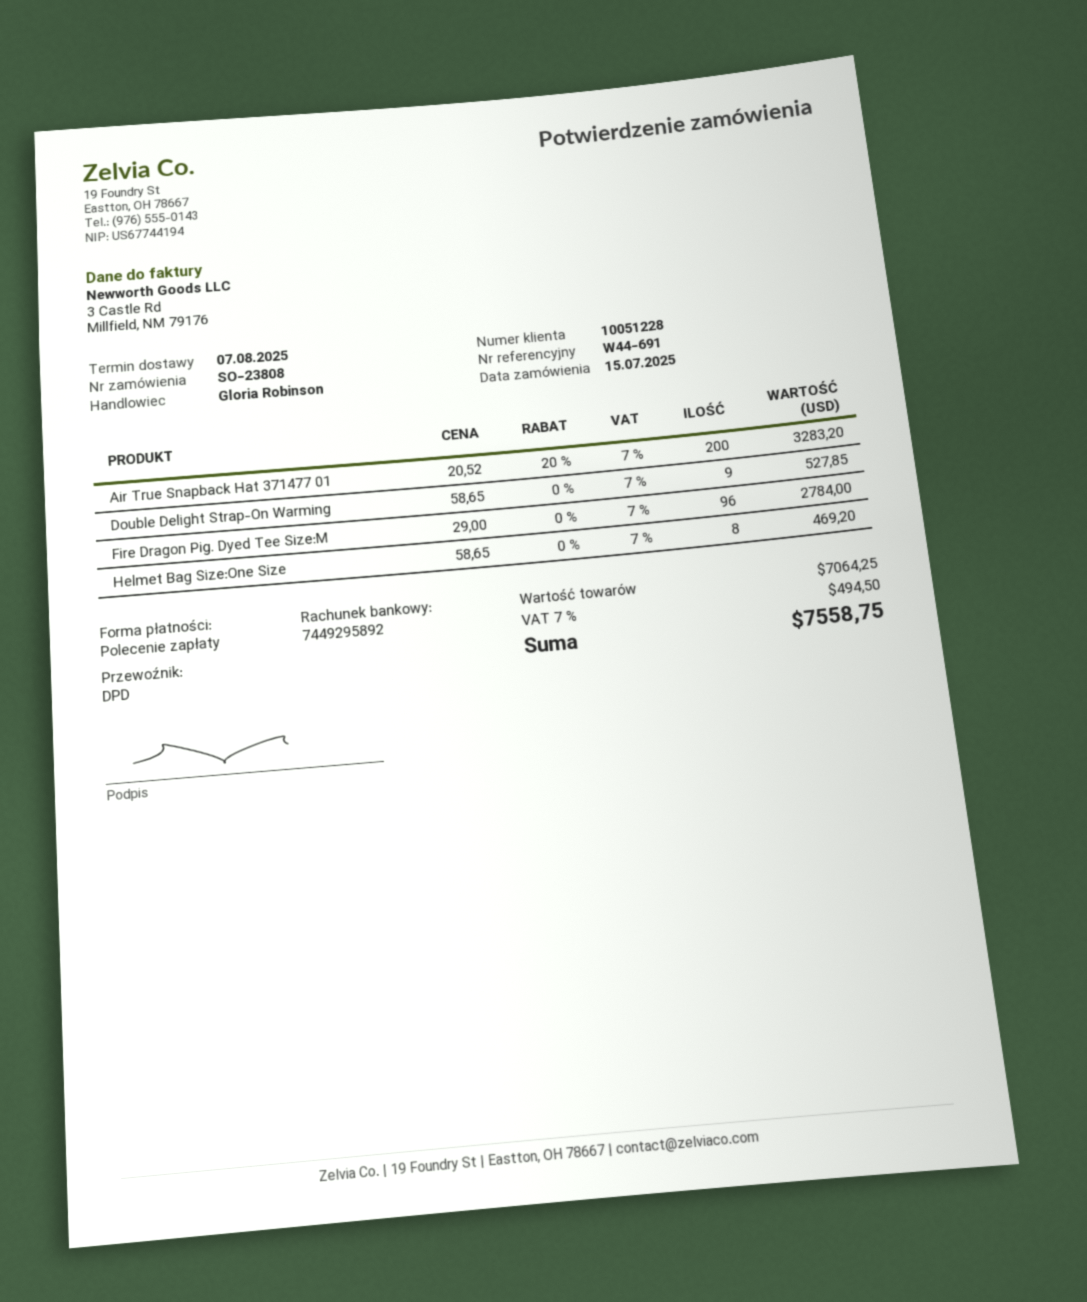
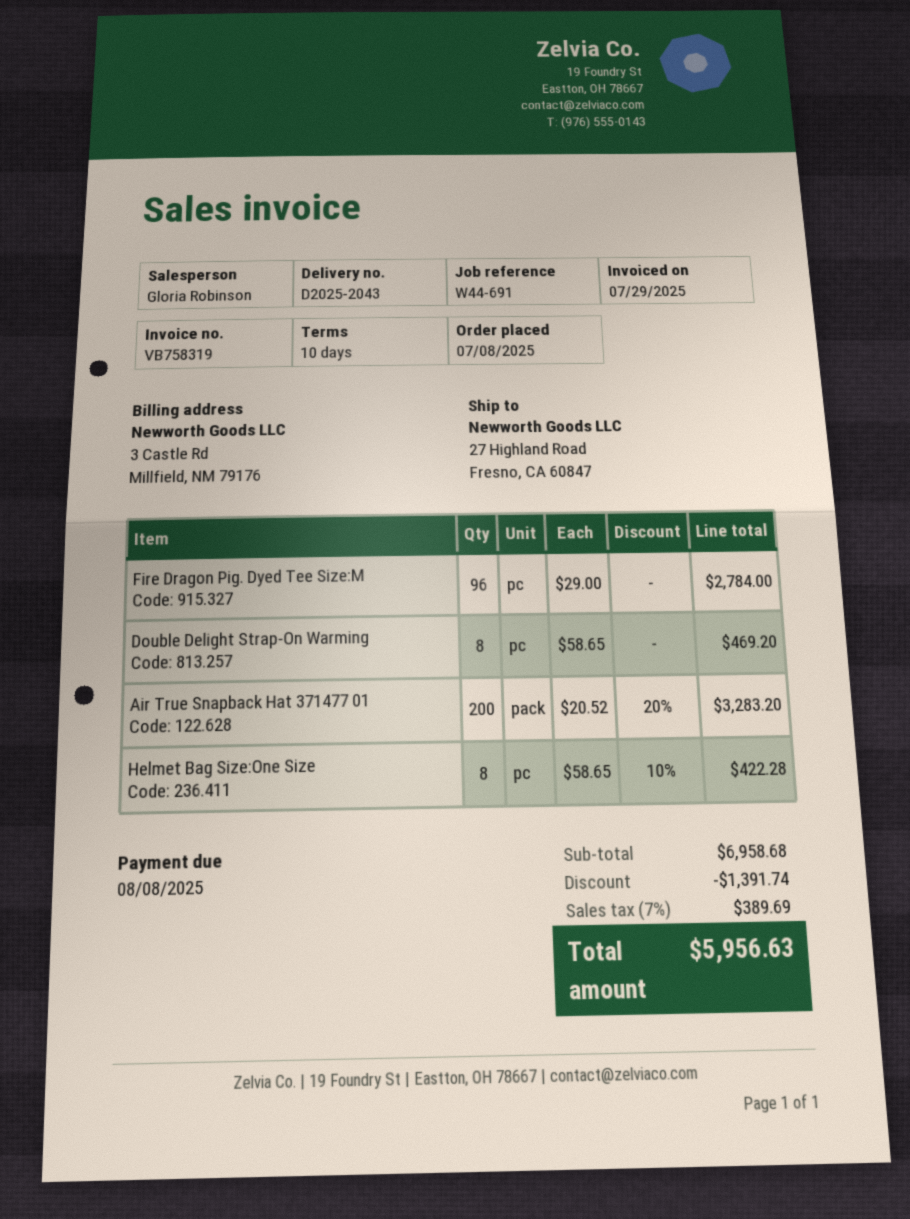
order date: 2025-07-15 -> 2025-07-08
Double Delight Strap-On Warming: 9 x 58.65 = 527.85 -> 8 x 58.65 = 469.20
Helmet Bag Size:One Size: 8 x 58.65 = 469.20 -> 8 x 58.65 - 10% = 422.28
subtotal: 7064.25 -> 6958.68
discount: none -> 1391.74
tax: 7% = 494.50 -> 7% = 389.69
total: 7558.75 -> 5956.63

